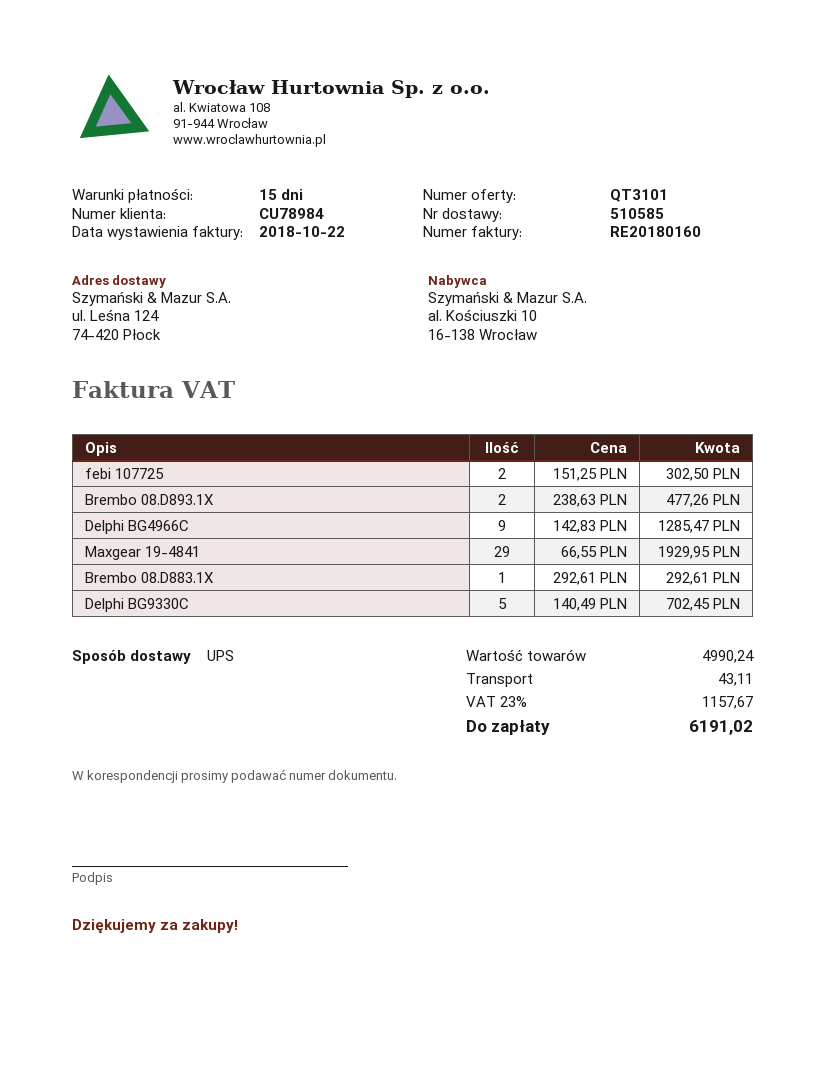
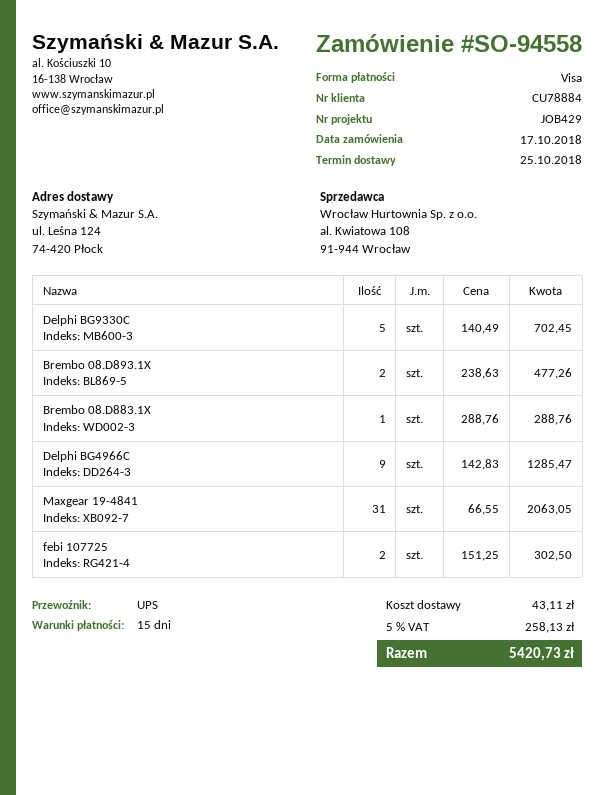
customer number: CU78984 -> CU78884
Maxgear 19-4841: 29 x 66.55 = 1929.95 -> 31 x 66.55 = 2063.05
Brembo 08.D883.1X: 1 x 292.61 = 292.61 -> 1 x 288.76 = 288.76
tax: 23% = 1157.67 -> 5% = 258.13
total: 6191.02 -> 5420.73

